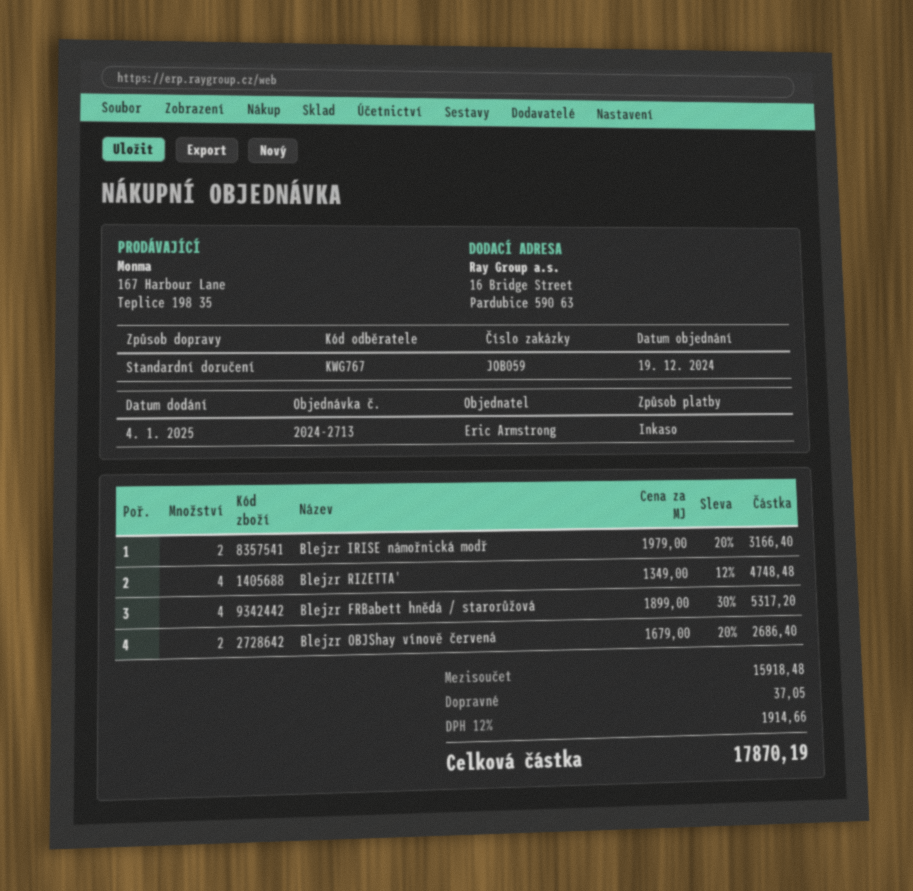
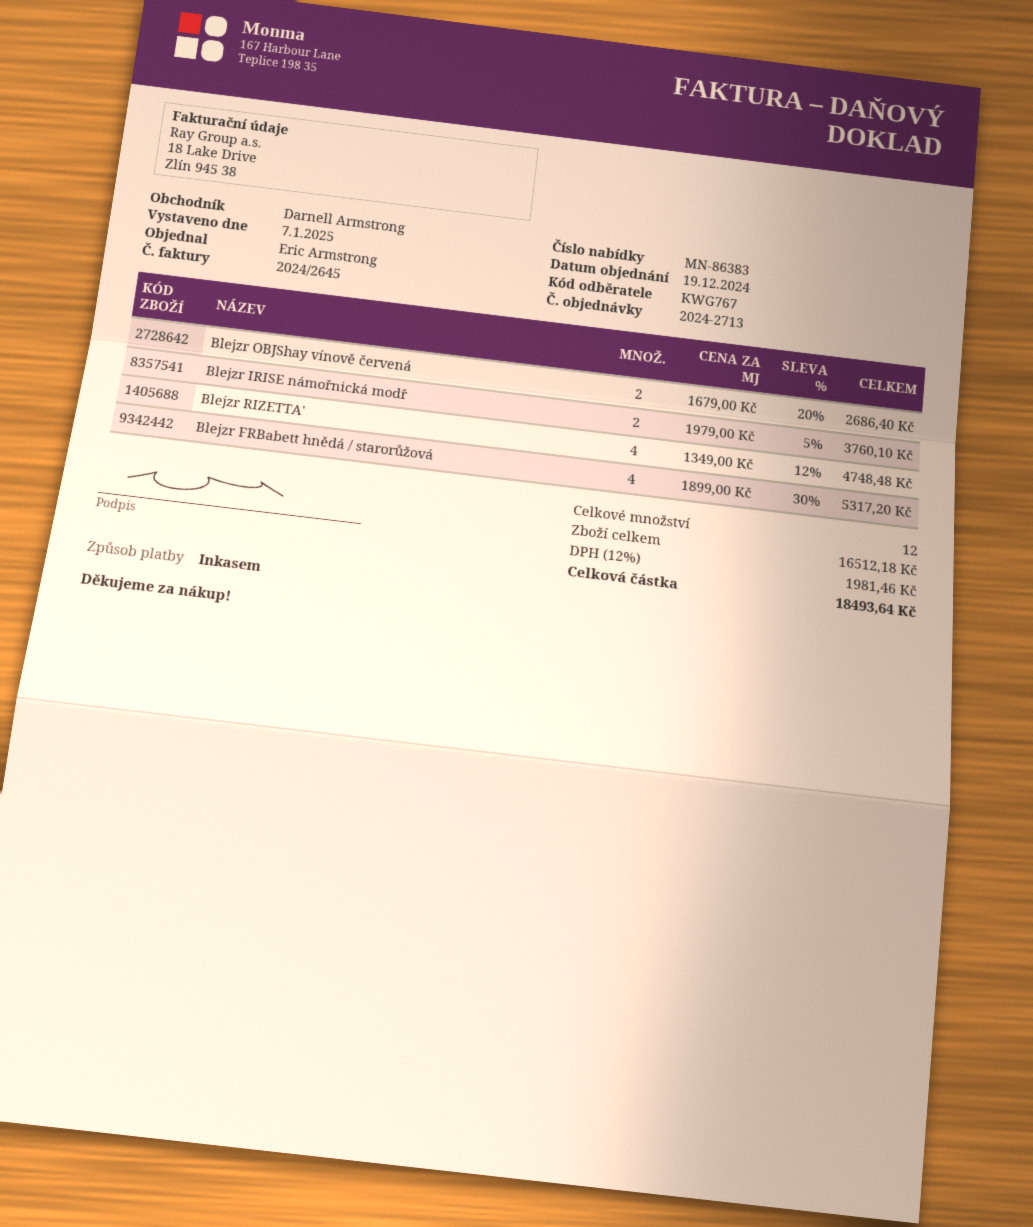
Blejzr IRISE námořnická modř: 2 x 1979.00 - 20% = 3166.40 -> 2 x 1979.00 - 5% = 3760.10
subtotal: 15918.48 -> 16512.18
shipping: 37.05 -> none
tax: 12% = 1914.66 -> 12% = 1981.46
total: 17870.19 -> 18493.64

